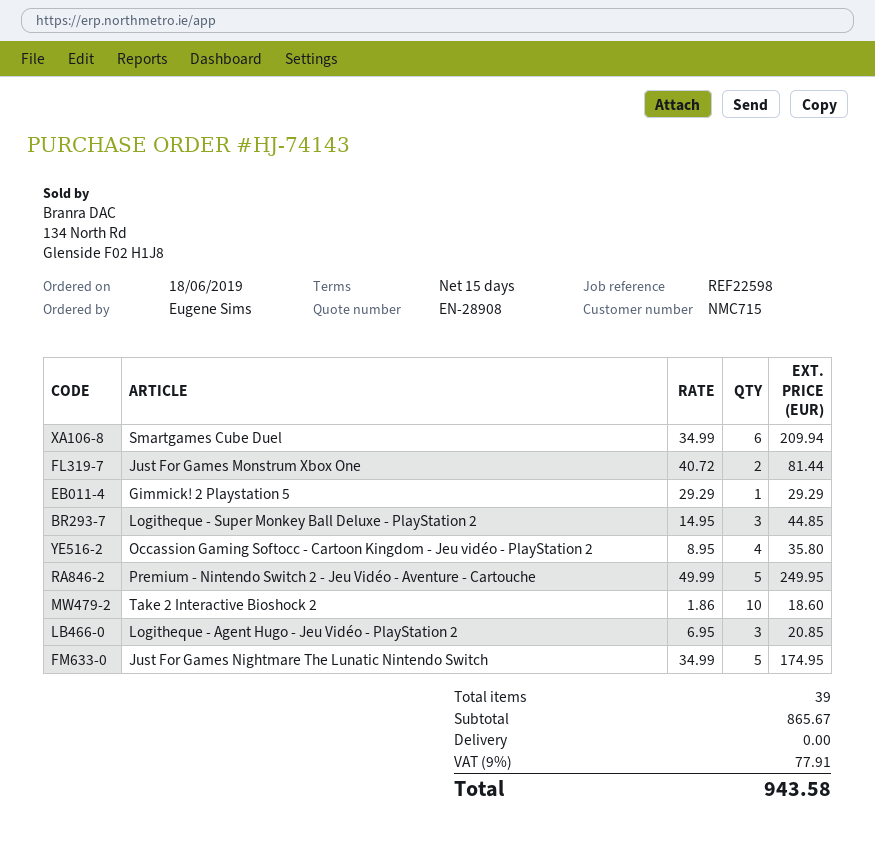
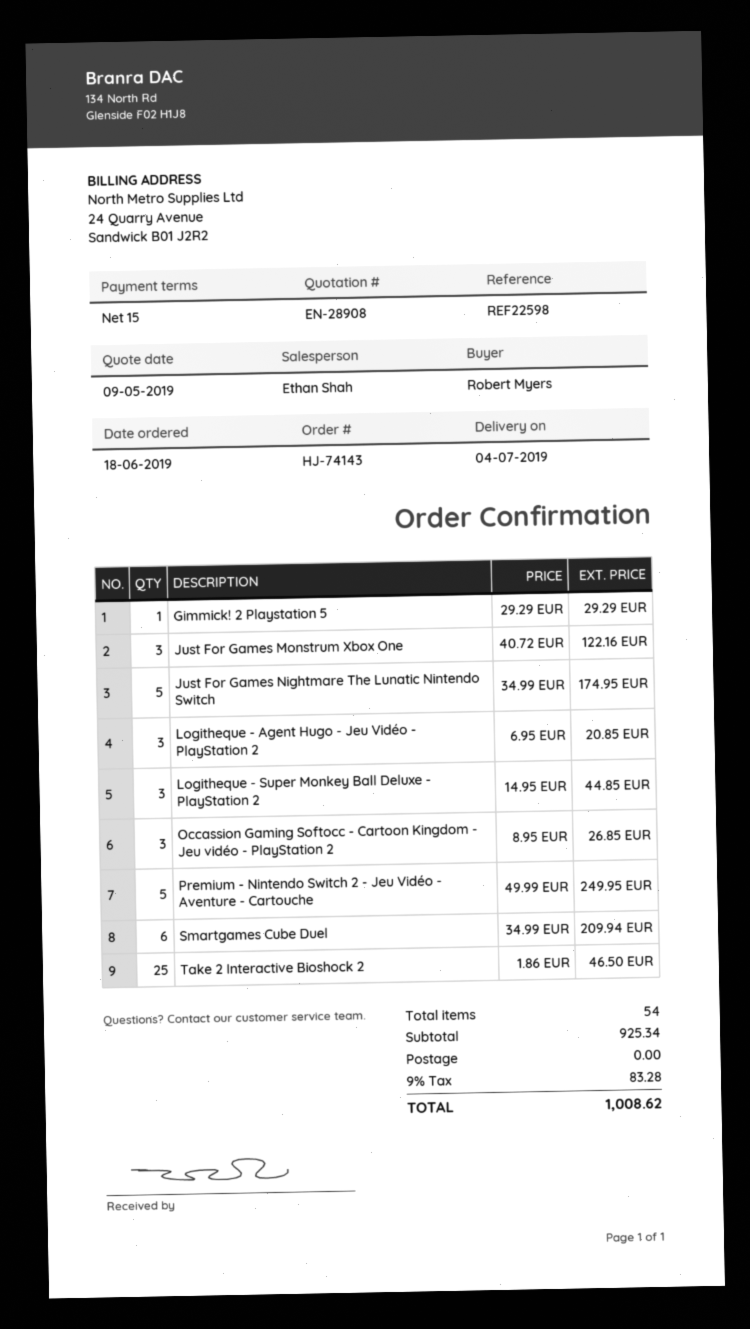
ordered by: Eugene Sims -> Robert Myers
Just For Games Monstrum Xbox One: 2 x 40.72 = 81.44 -> 3 x 40.72 = 122.16
Occassion Gaming Softocc - Cartoon Kingdom - Jeu vidéo - PlayStation 2: 4 x 8.95 = 35.80 -> 3 x 8.95 = 26.85
Take 2 Interactive Bioshock 2: 10 x 1.86 = 18.60 -> 25 x 1.86 = 46.50
total quantity: 39 -> 54
subtotal: 865.67 -> 925.34
tax: 9% = 77.91 -> 9% = 83.28
total: 943.58 -> 1008.62

